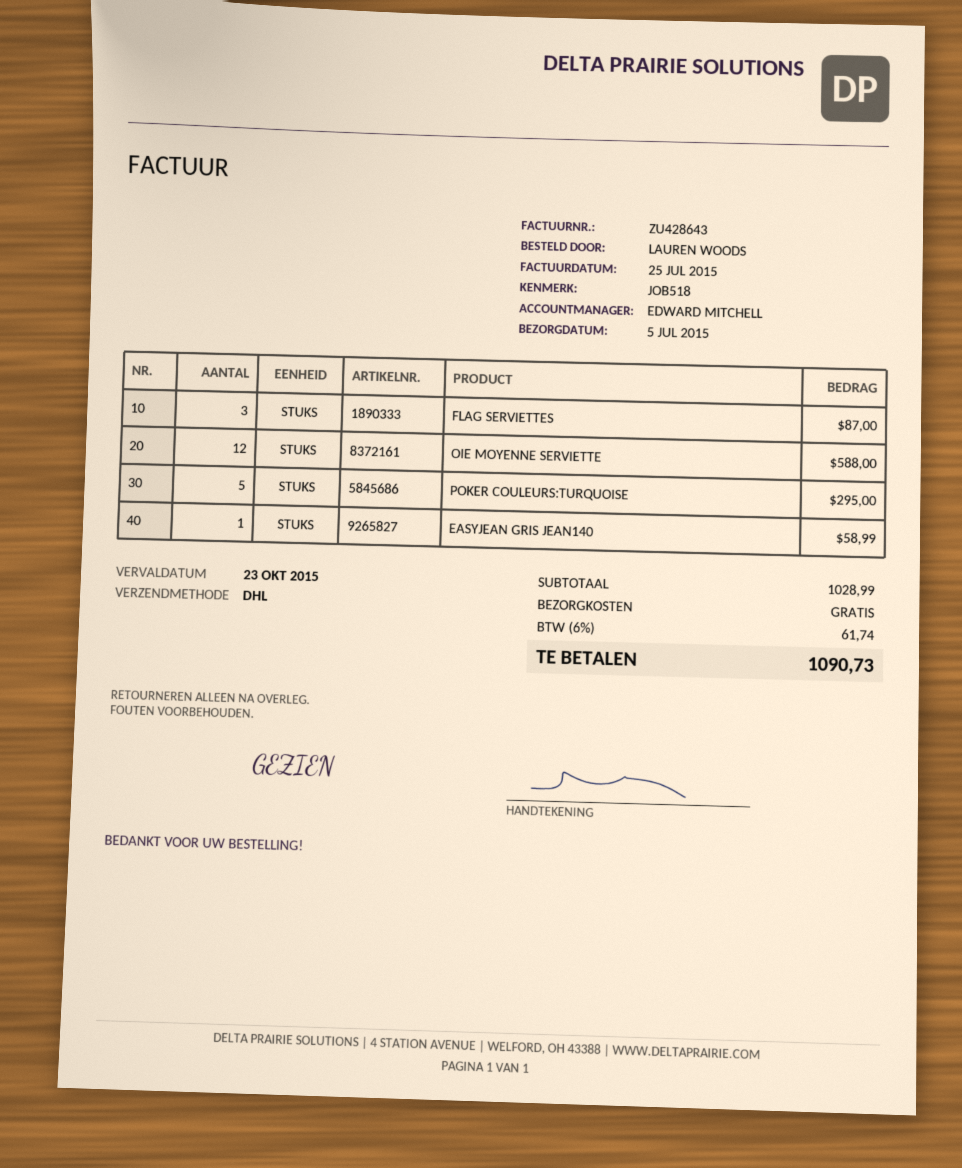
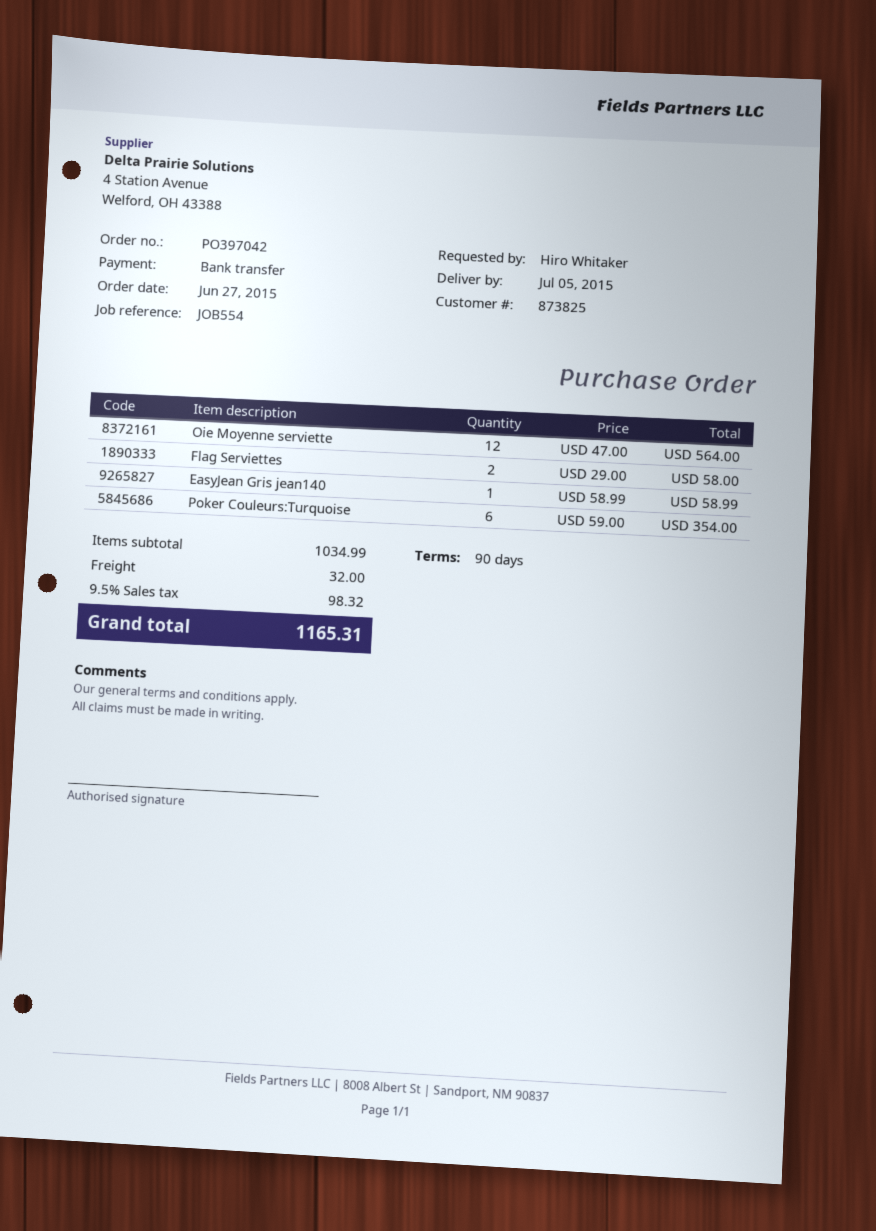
reference: JOB518 -> JOB554
ordered by: LAUREN WOODS -> Hiro Whitaker
FLAG SERVIETTES: 3 for 87.00 -> 2 for 58.00
OIE MOYENNE SERVIETTE: 12 for 588.00 -> 12 for 564.00
POKER COULEURS:TURQUOISE: 5 for 295.00 -> 6 for 354.00
subtotal: 1028.99 -> 1034.99
shipping: 0.00 -> 32.00
tax: 6% = 61.74 -> 9.5% = 98.32
total: 1090.73 -> 1165.31

